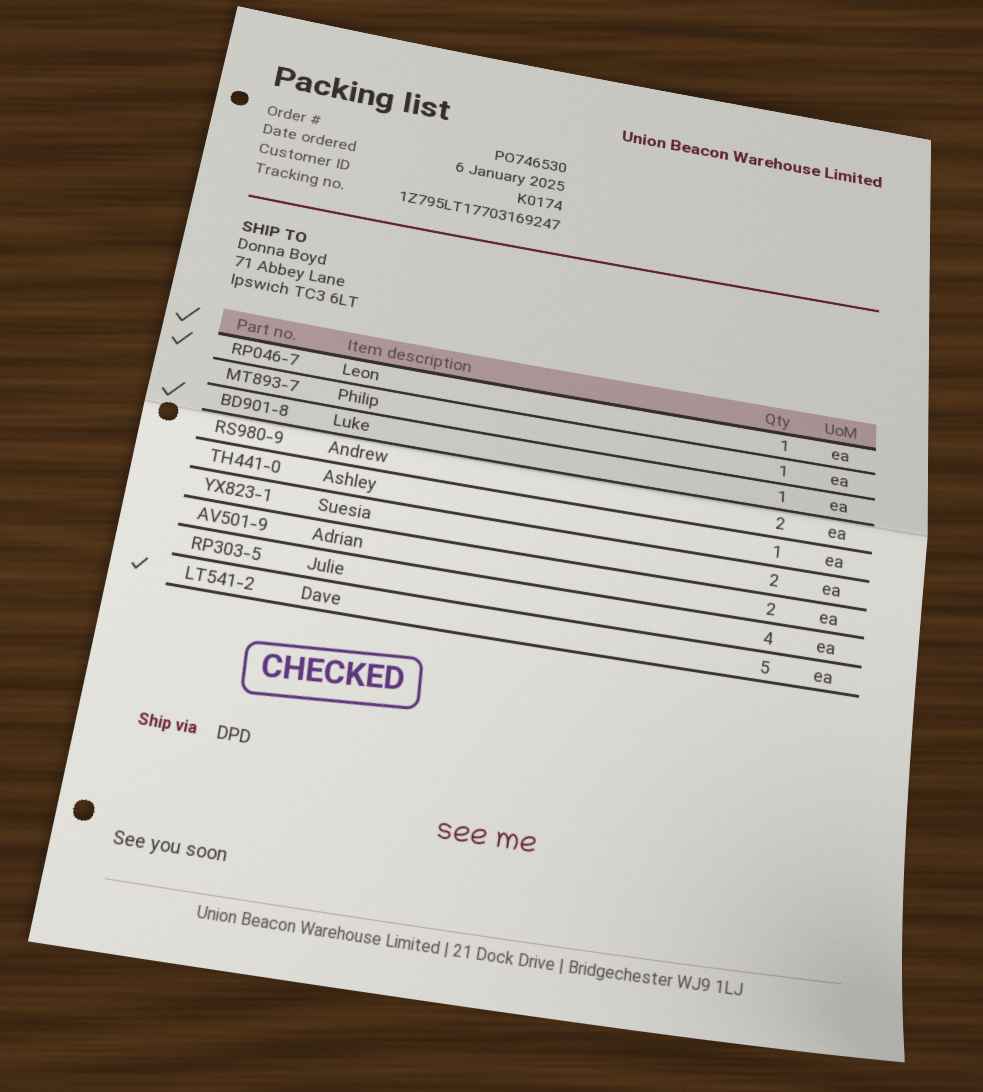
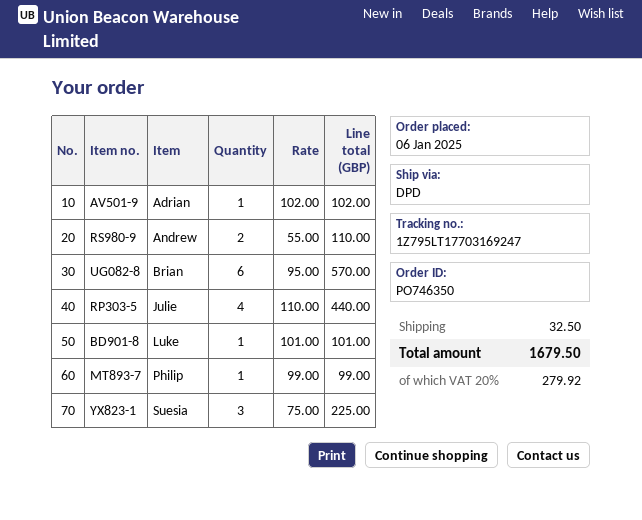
order number: PO746530 -> PO746350
Leon: 1 -> none
Ashley: 1 -> none
Suesia: 2 -> 3
Adrian: 2 -> 1
Dave: 5 -> none
Brian: none -> 6

